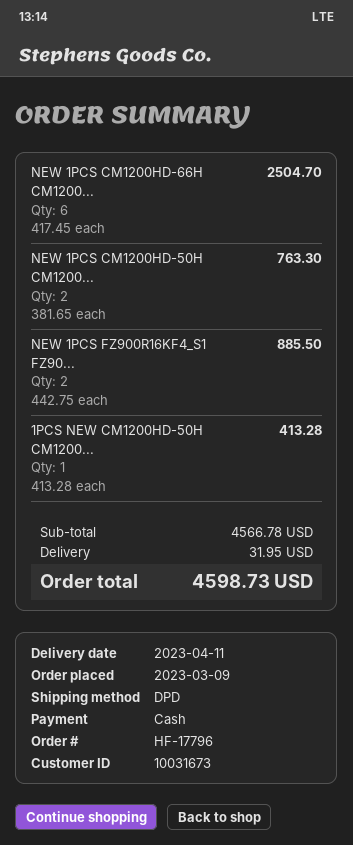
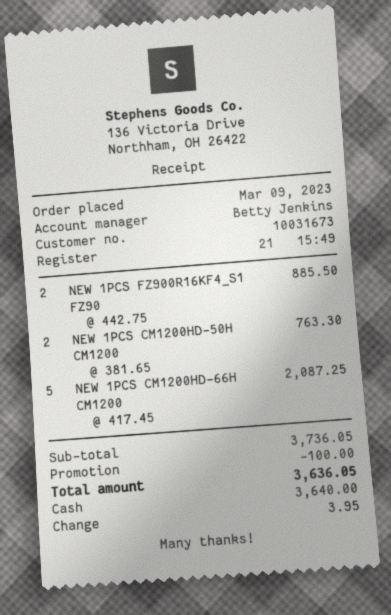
NEW 1PCS CM1200HD-66H CM1200...: 6 x 417.45 = 2504.70 -> 5 x 417.45 = 2087.25
1PCS NEW CM1200HD-50H CM1200...: 1 x 413.28 = 413.28 -> none
subtotal: 4566.78 -> 3736.05
discount: none -> 100.00
shipping: 31.95 -> none
total: 4598.73 -> 3636.05

